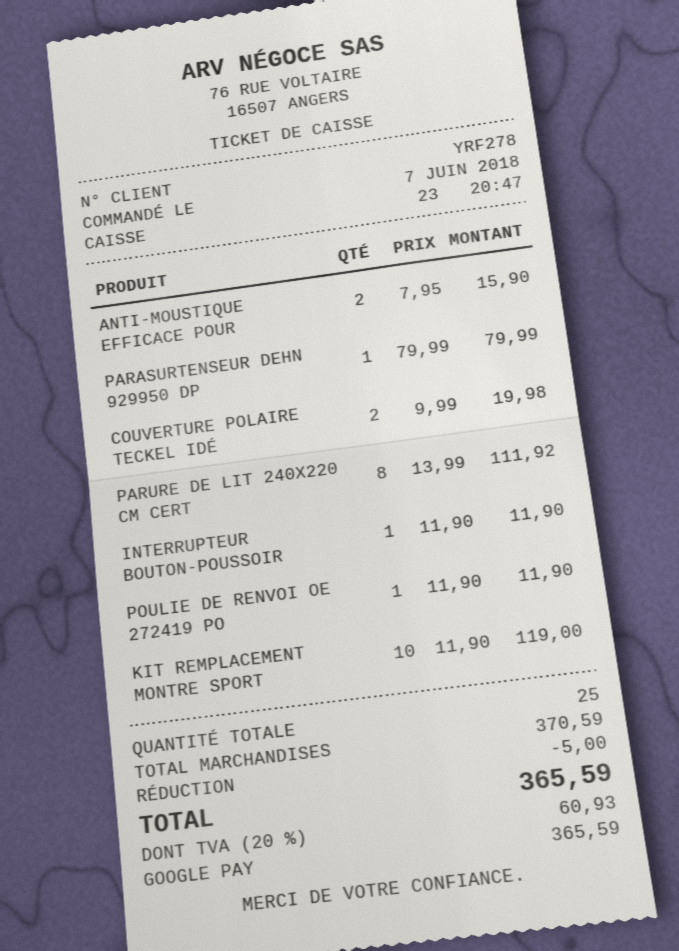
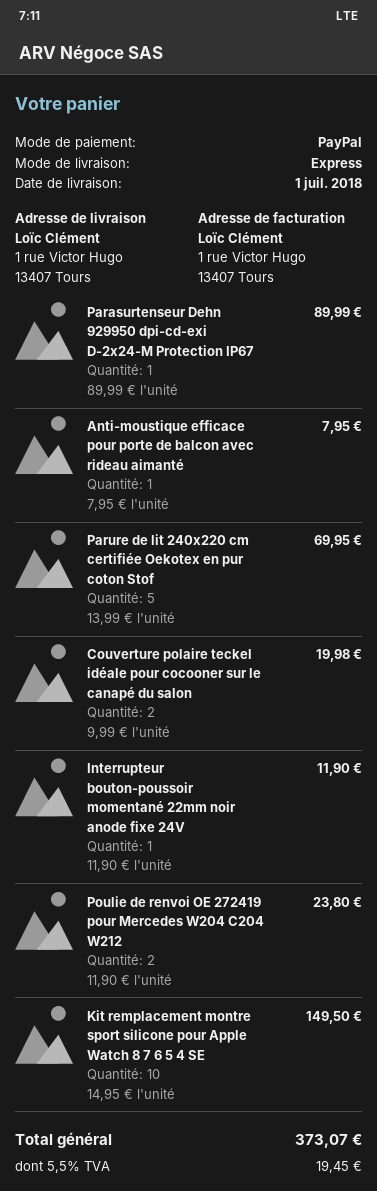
payment method: Google Pay -> PayPal
ANTI-MOUSTIQUE EFFICACE POUR: 2 x 7.95 = 15.90 -> 1 x 7.95 = 7.95
PARASURTENSEUR DEHN 929950 DP: 1 x 79.99 = 79.99 -> 1 x 89.99 = 89.99
PARURE DE LIT 240X220 CM CERT: 8 x 13.99 = 111.92 -> 5 x 13.99 = 69.95
POULIE DE RENVOI OE 272419 PO: 1 x 11.90 = 11.90 -> 2 x 11.90 = 23.80
KIT REMPLACEMENT MONTRE SPORT: 10 x 11.90 = 119.00 -> 10 x 14.95 = 149.50
discount: 5.00 -> none
tax: 20% = 60.93 -> 5.5% = 19.45
total: 365.59 -> 373.07

